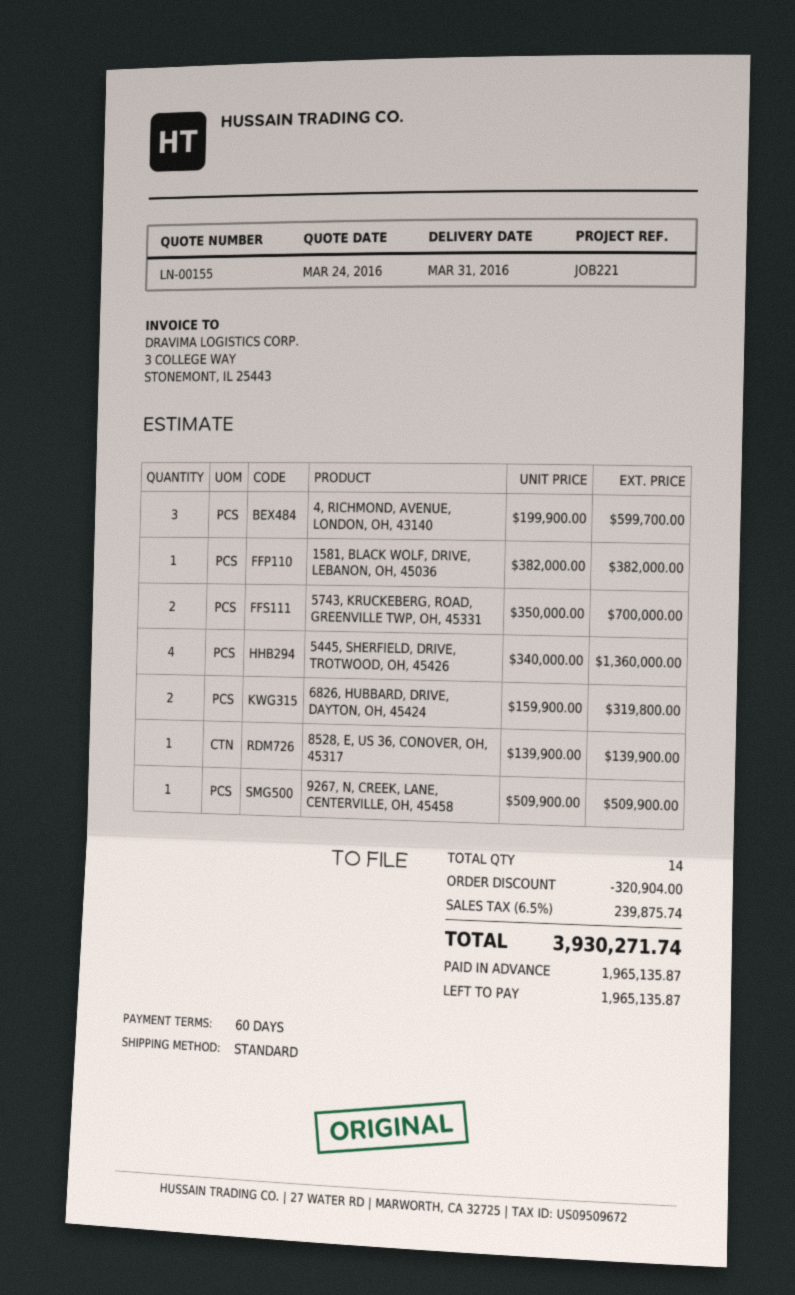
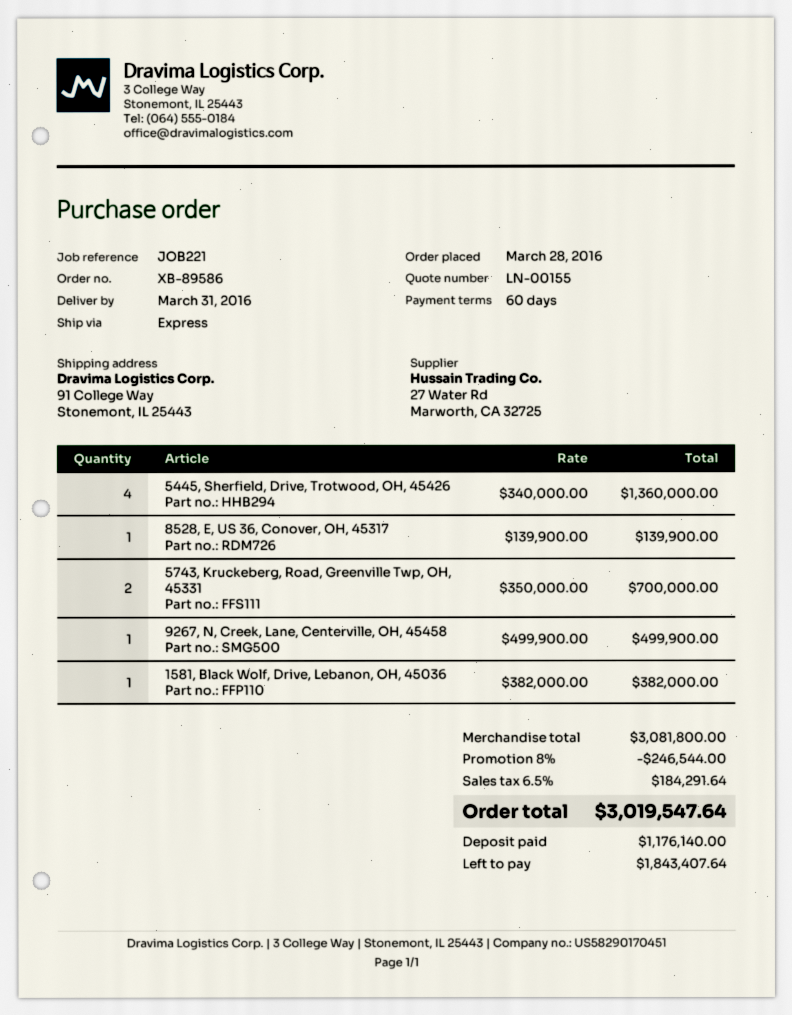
shipping method: standard -> express
4, RICHMOND, AVENUE, LONDON, OH, 43140: 3 x 199900.00 = 599700.00 -> none
6826, HUBBARD, DRIVE, DAYTON, OH, 45424: 2 x 159900.00 = 319800.00 -> none
9267, N, CREEK, LANE, CENTERVILLE, OH, 45458: 1 x 509900.00 = 509900.00 -> 1 x 499900.00 = 499900.00
discount: 320904.00 -> 246544.00
tax: 6.5% = 239875.74 -> 6.5% = 184291.64
total: 3930271.74 -> 3019547.64
deposit: 1965135.87 -> 1176140.00
balance: 1965135.87 -> 1843407.64

